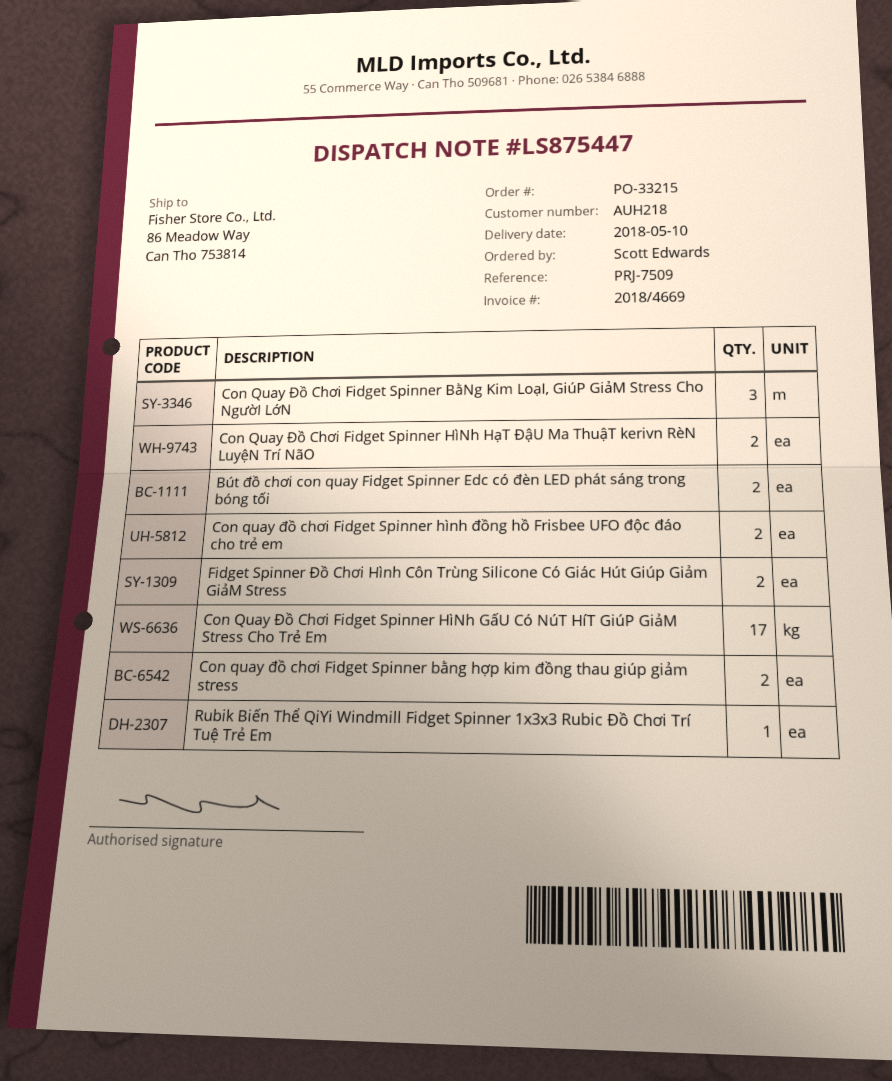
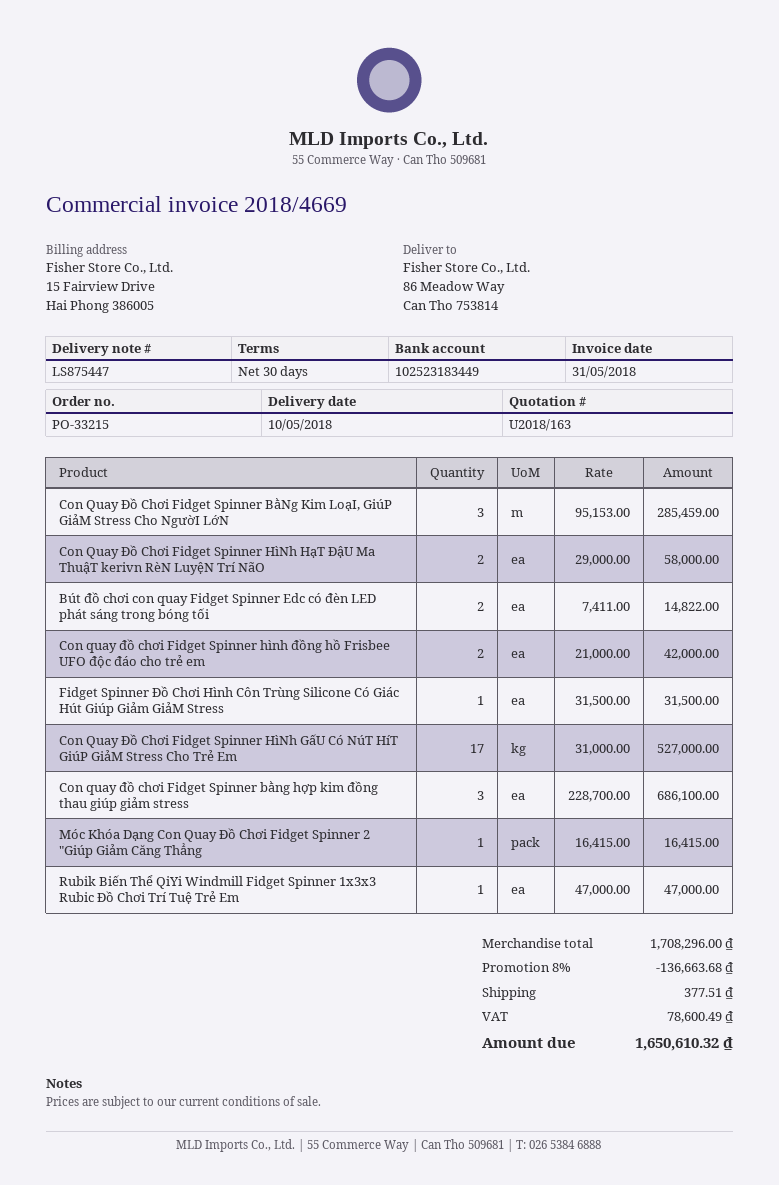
Fidget Spinner Đồ Chơi Hình Côn Trùng Silicone Có Giác Hút Giúp Giảm GiảM Stress: 2 -> 1
Con quay đồ chơi Fidget Spinner bằng hợp kim đồng thau giúp giảm stress: 2 -> 3
Móc Khóa Dạng Con Quay Đồ Chơi Fidget Spinner 2 "Giúp Giảm Căng Thẳng: none -> 1

